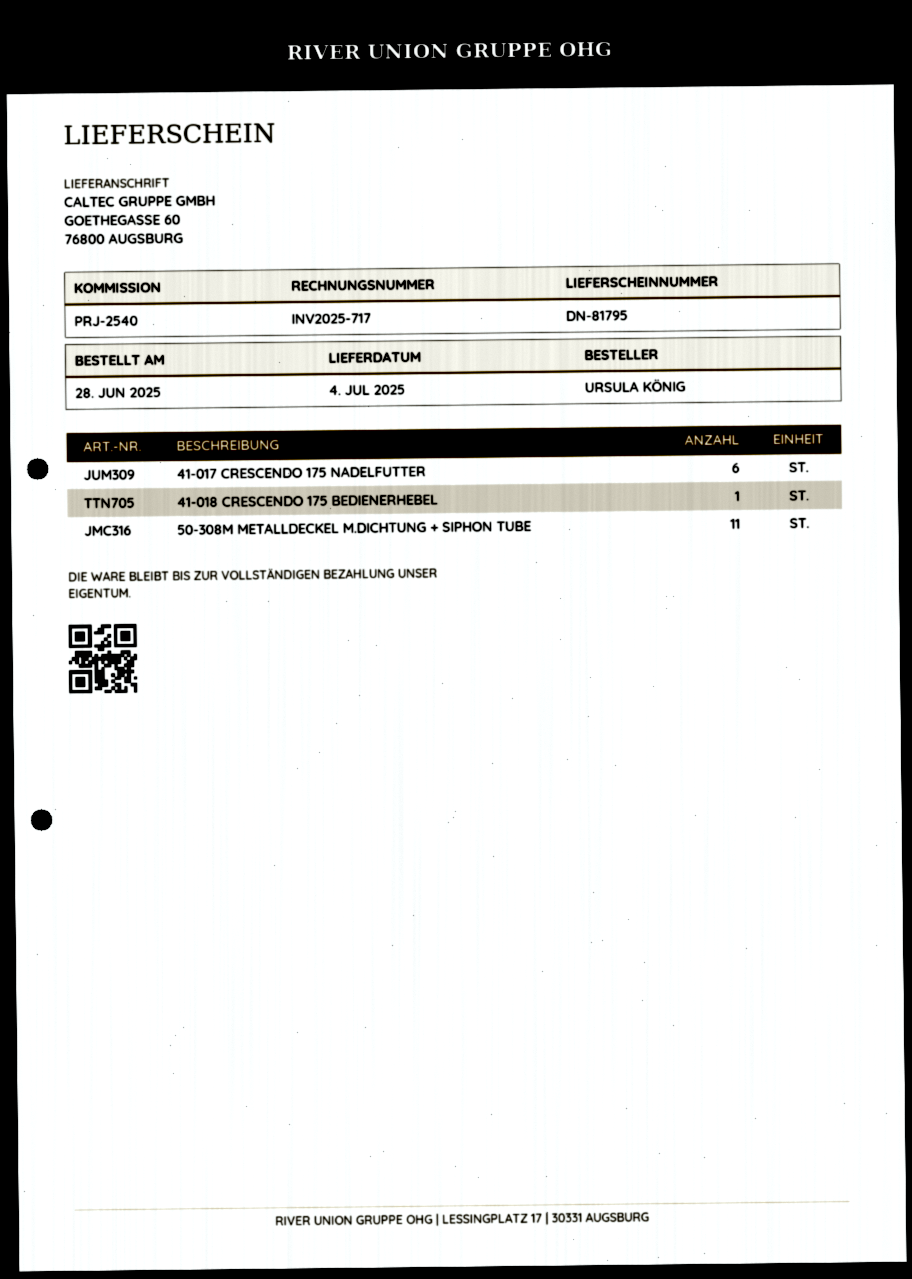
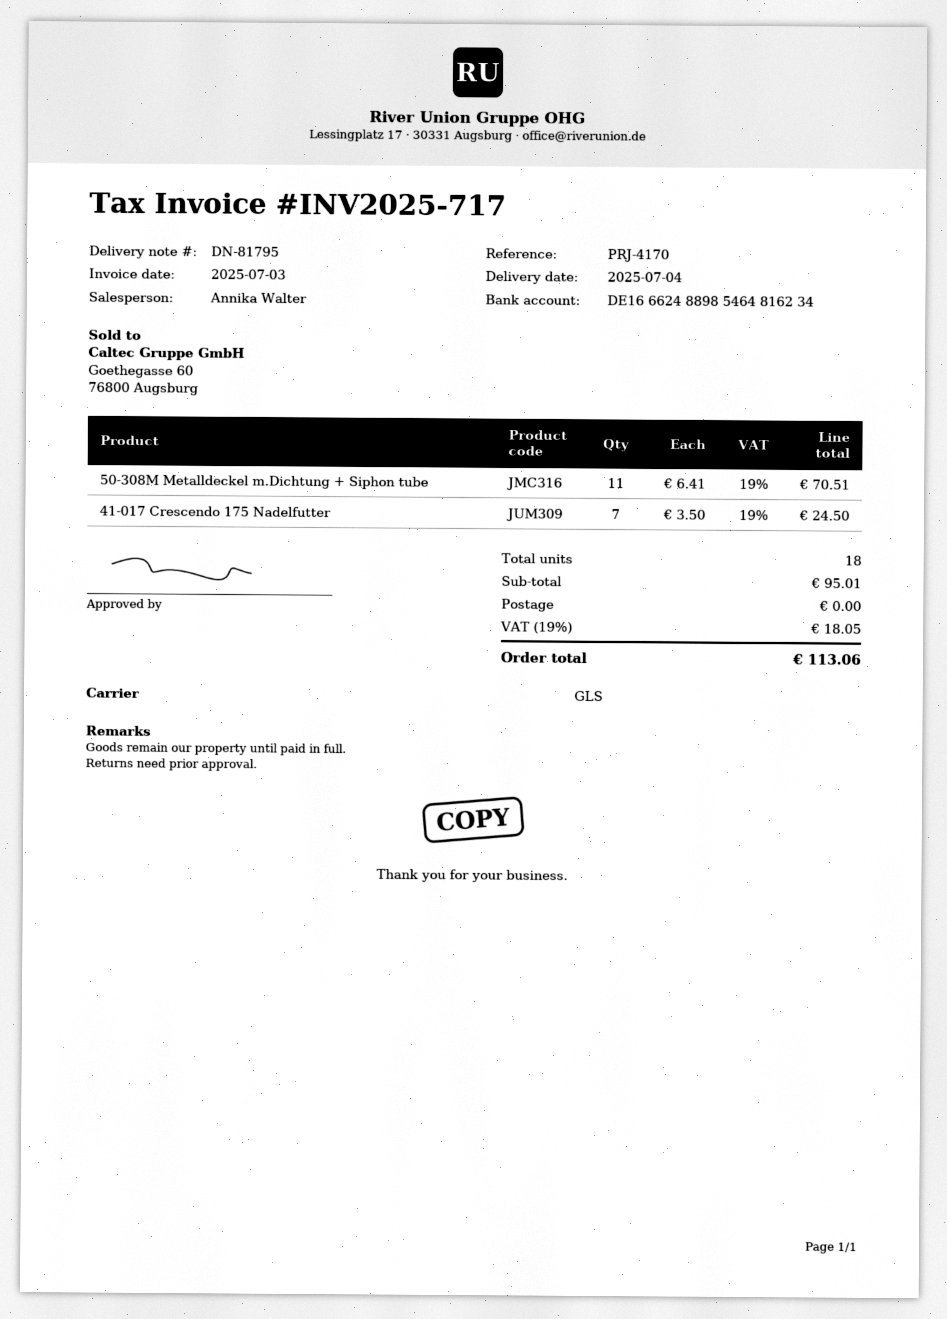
reference: PRJ-2540 -> PRJ-4170
41-017 CRESCENDO 175 NADELFUTTER: 6 -> 7
41-018 CRESCENDO 175 BEDIENERHEBEL: 1 -> none

